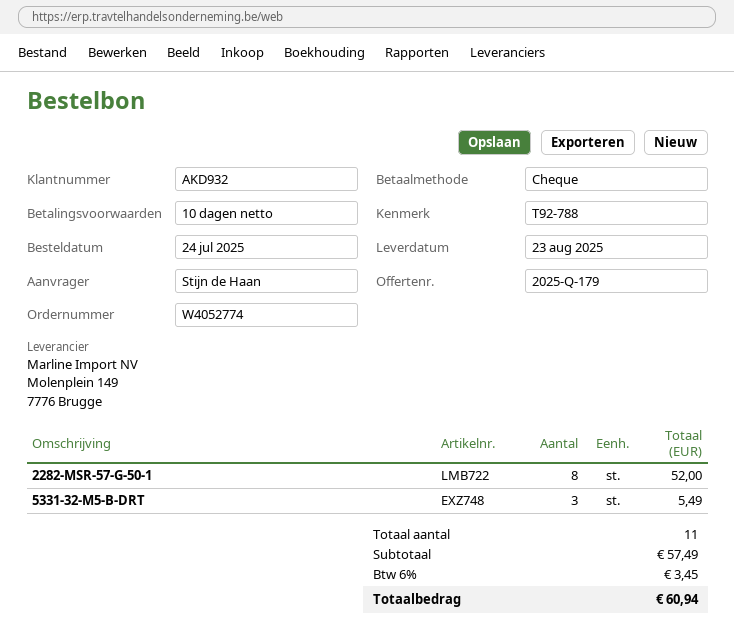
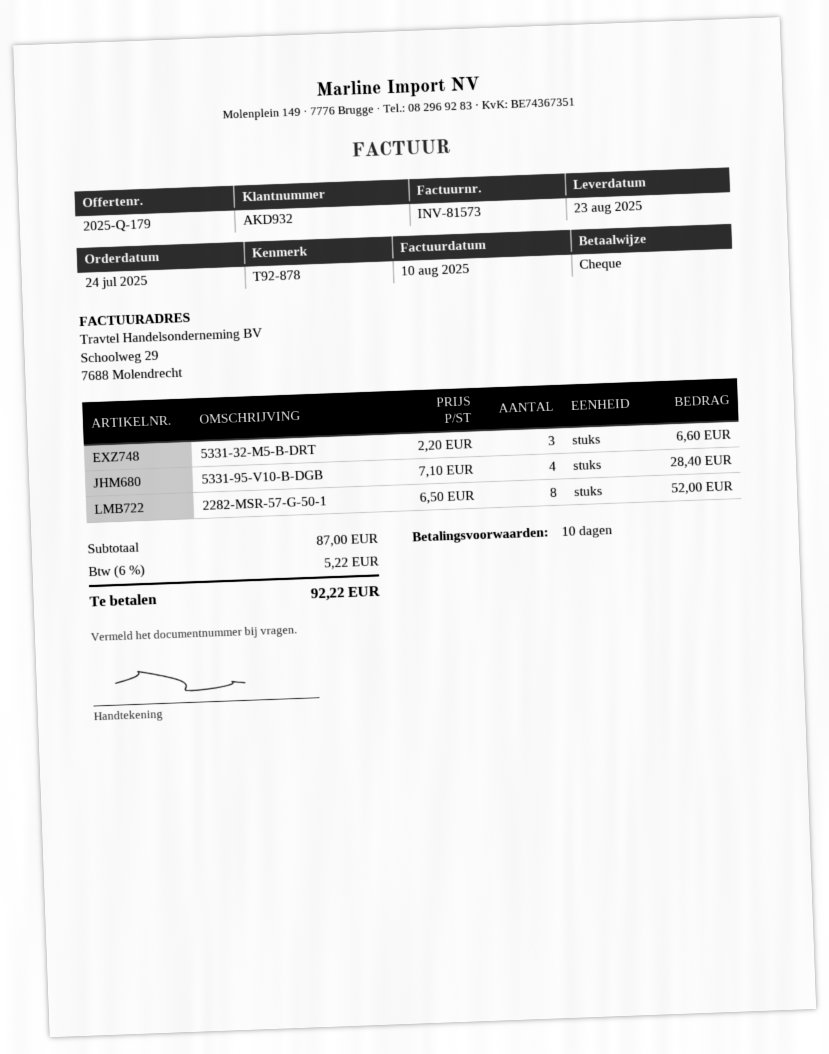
reference: T92-788 -> T92-878
5331-32-M5-B-DRT: 3 for 5.49 -> 3 for 6.60
5331-95-V10-B-DGB: none -> 4 for 28.40
subtotal: 57.49 -> 87.00
tax: 6% = 3.45 -> 6% = 5.22
total: 60.94 -> 92.22

